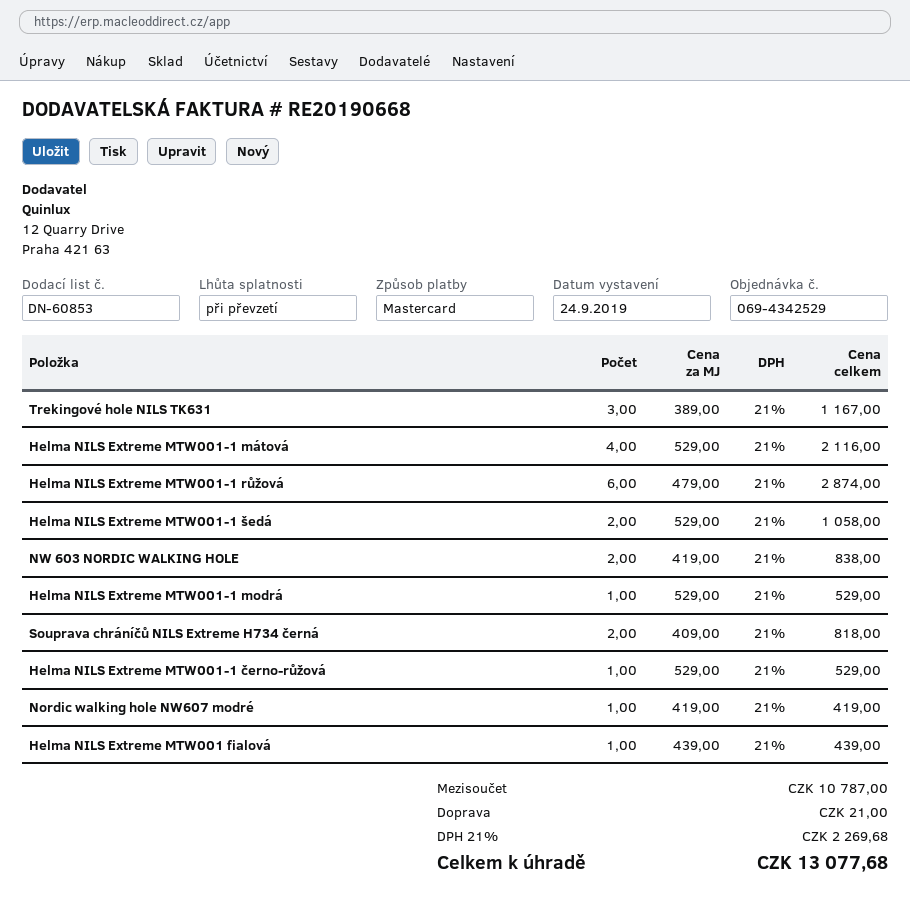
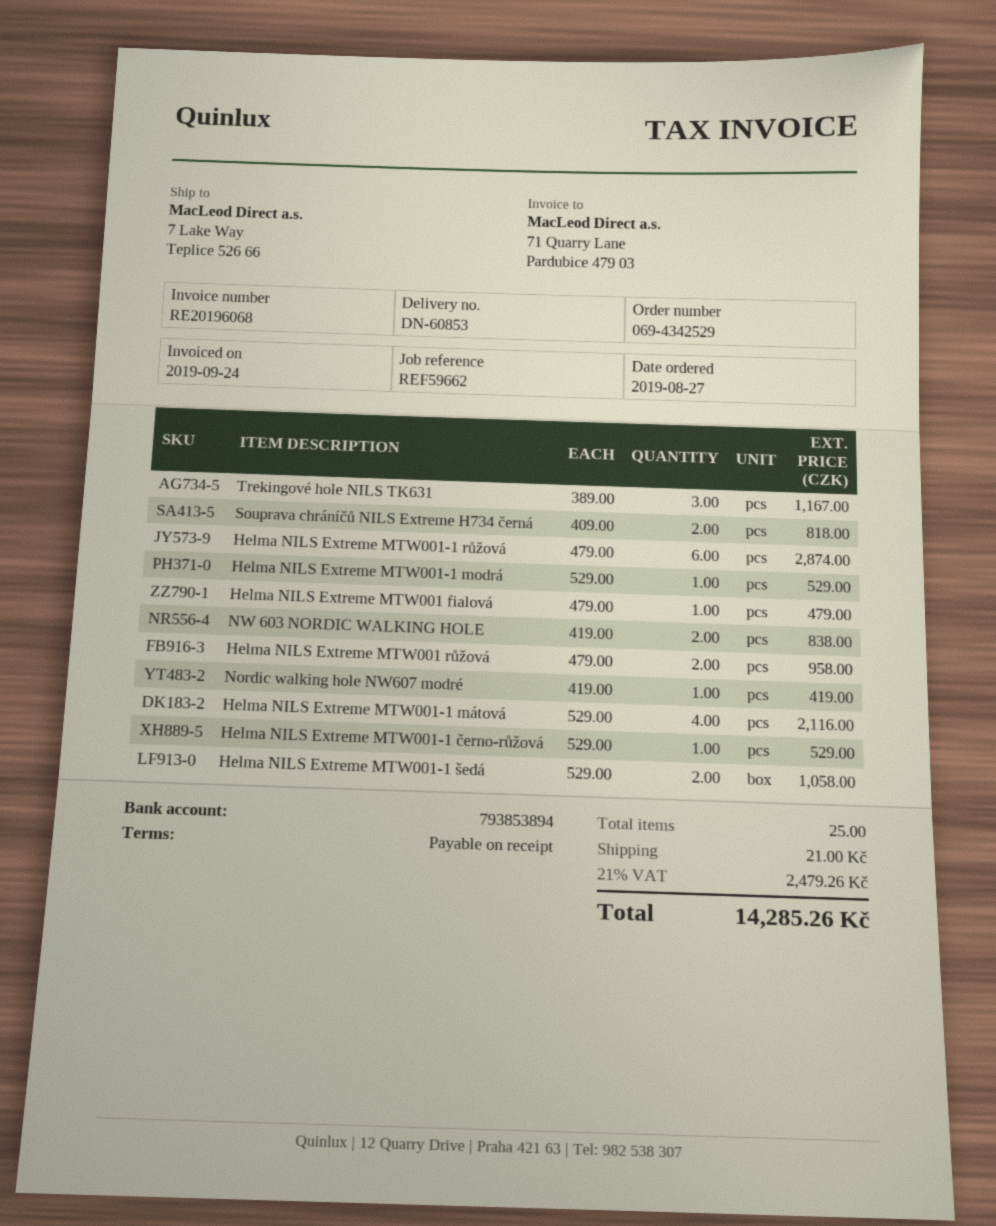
invoice number: RE20190668 -> RE20196068
Helma NILS Extreme MTW001 fialová: 1 x 439.00 = 439.00 -> 1 x 479.00 = 479.00
Helma NILS Extreme MTW001 růžová: none -> 2 x 479.00 = 958.00
tax: 21% = 2269.68 -> 21% = 2479.26
total: 13077.68 -> 14285.26

